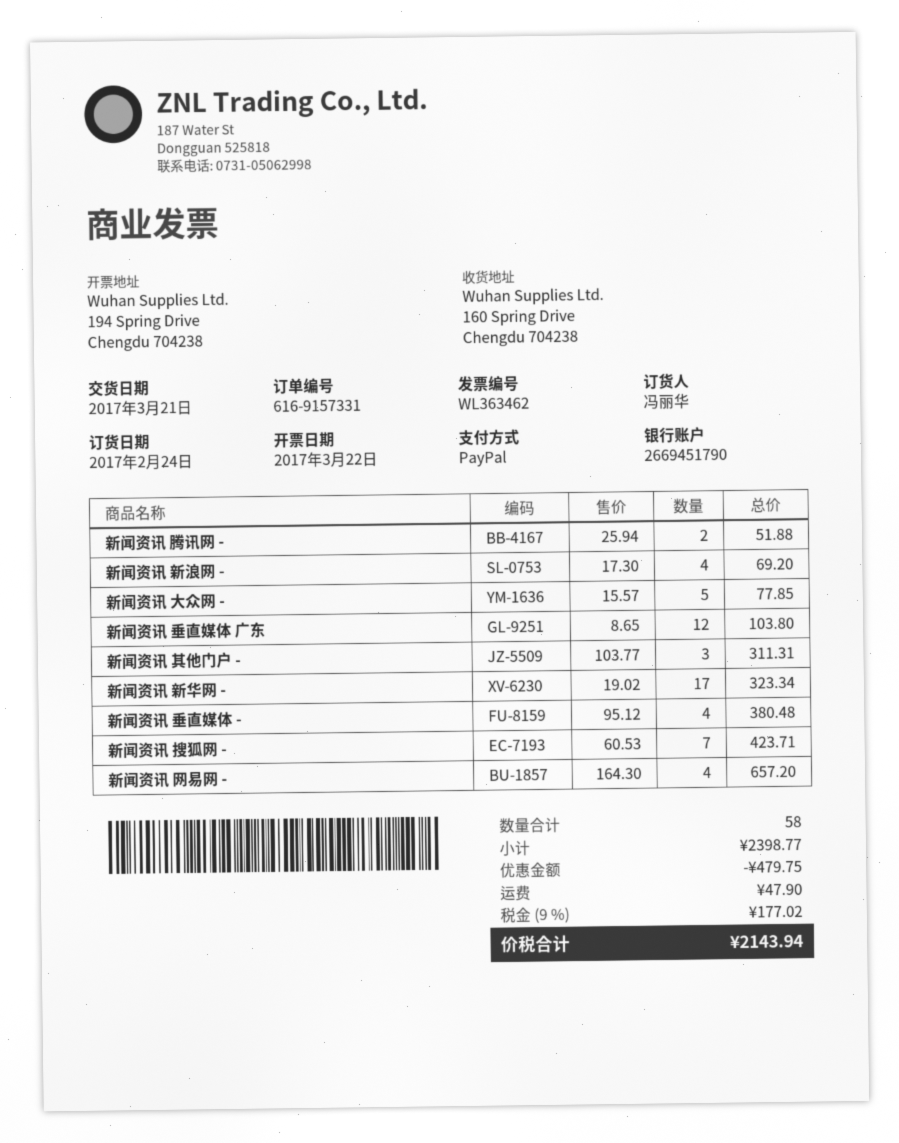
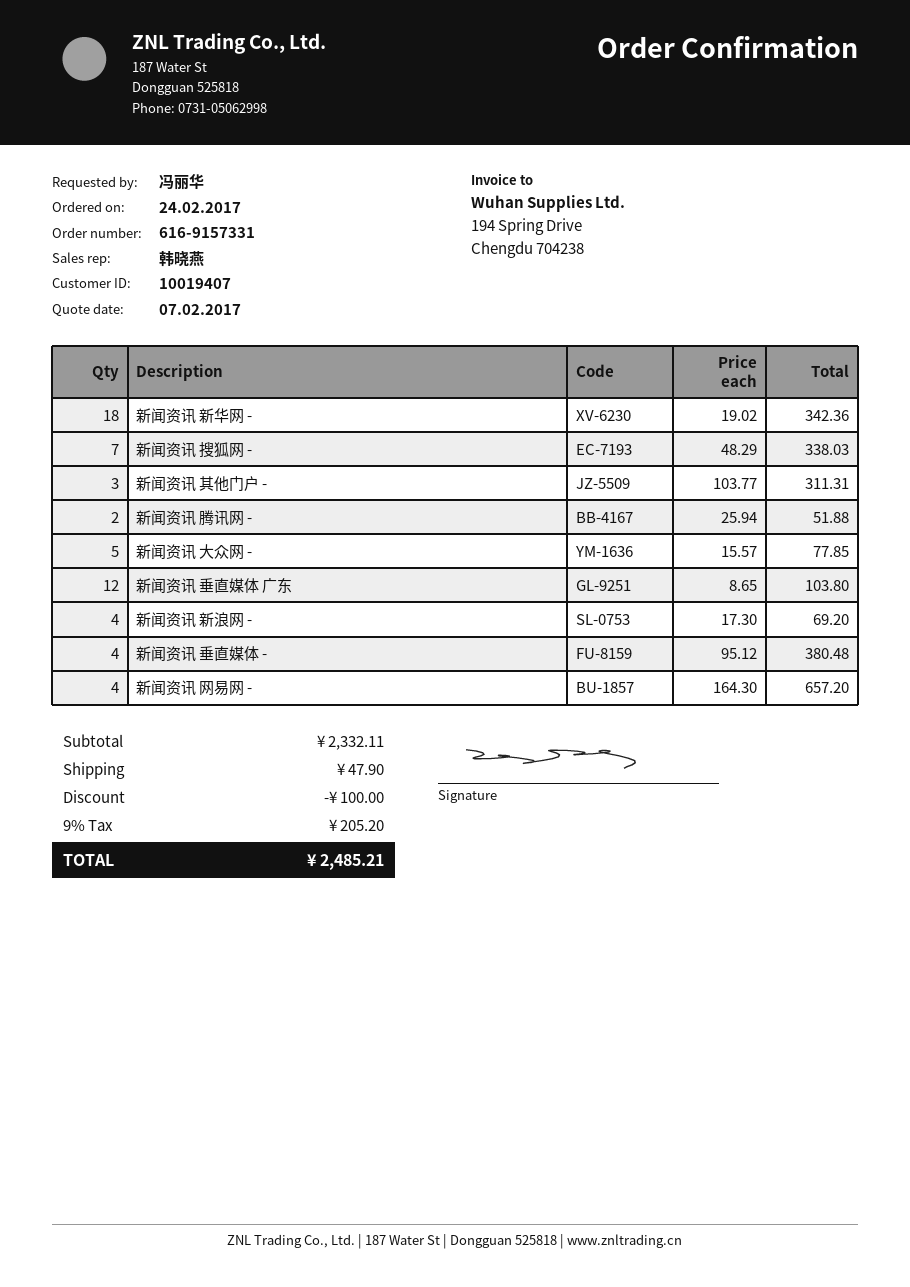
新闻资讯 新华网 -: 17 x 19.02 = 323.34 -> 18 x 19.02 = 342.36
新闻资讯 搜狐网 -: 7 x 60.53 = 423.71 -> 7 x 48.29 = 338.03
subtotal: 2398.77 -> 2332.11
discount: 479.75 -> 100.00
tax: 9% = 177.02 -> 9% = 205.20
total: 2143.94 -> 2485.21

